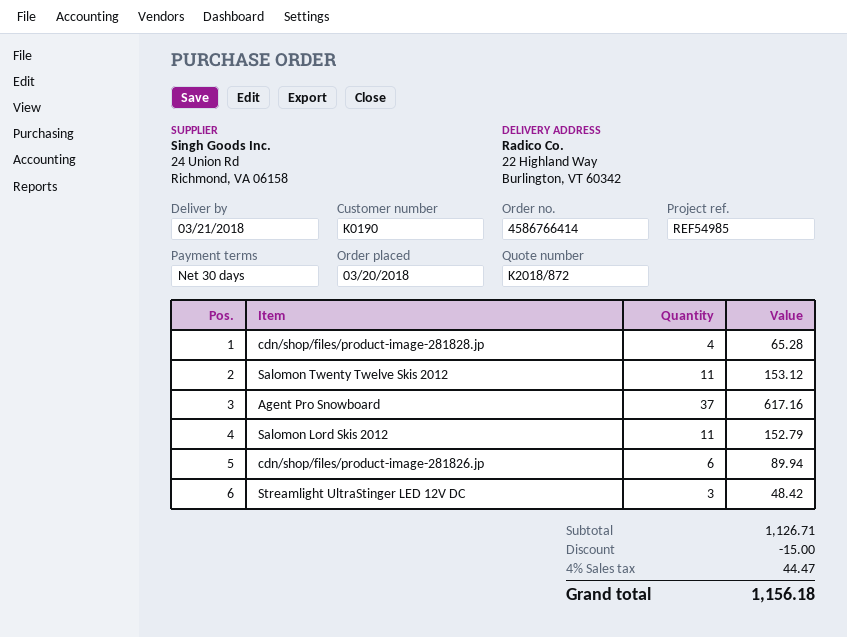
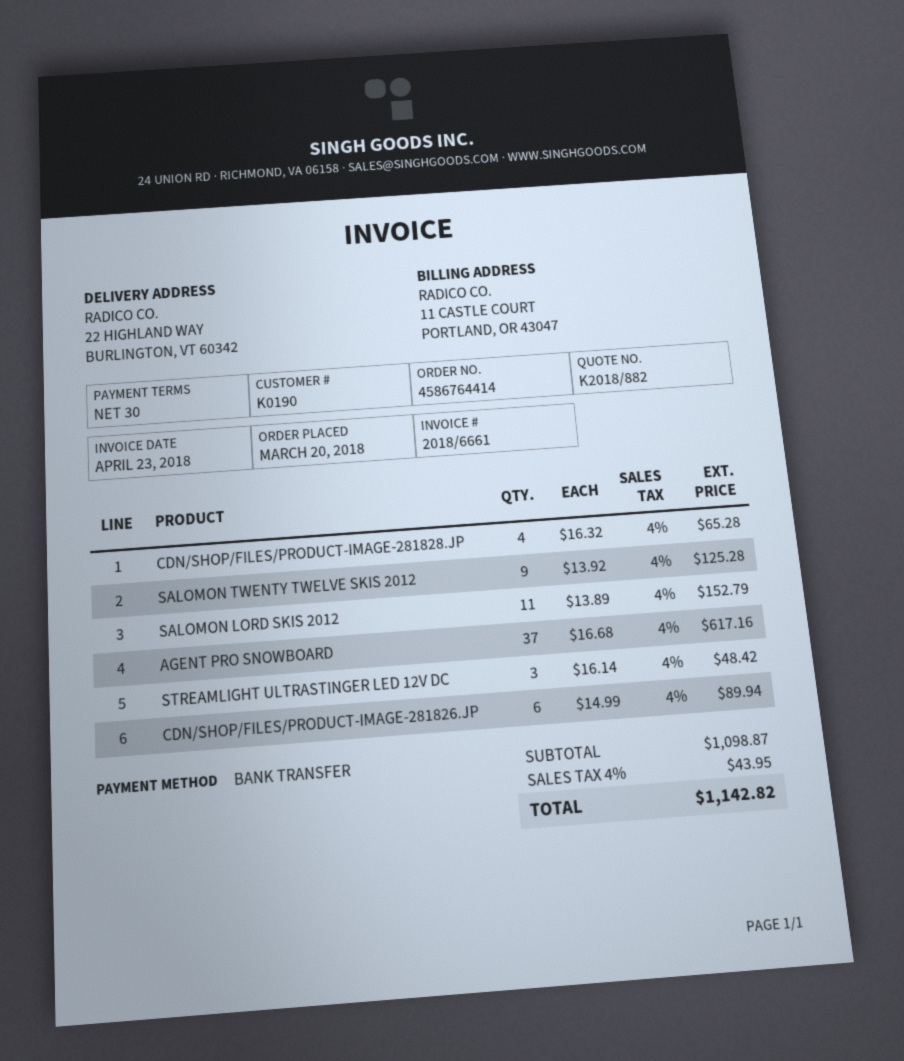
quote number: K2018/872 -> K2018/882
order number: 4586766414 -> 4586764414
Salomon Twenty Twelve Skis 2012: 11 for 153.12 -> 9 for 125.28
subtotal: 1126.71 -> 1098.87
discount: 15.00 -> none
tax: 4% = 44.47 -> 4% = 43.95
total: 1156.18 -> 1142.82

